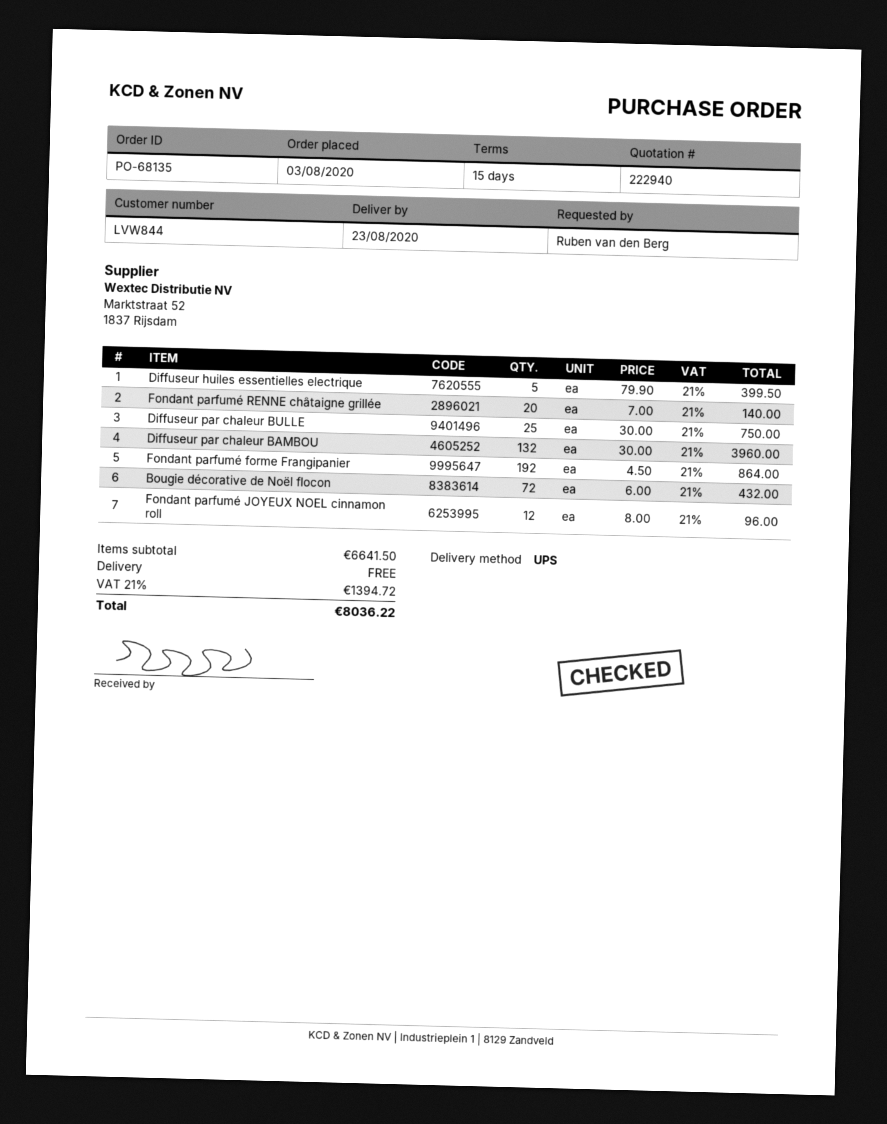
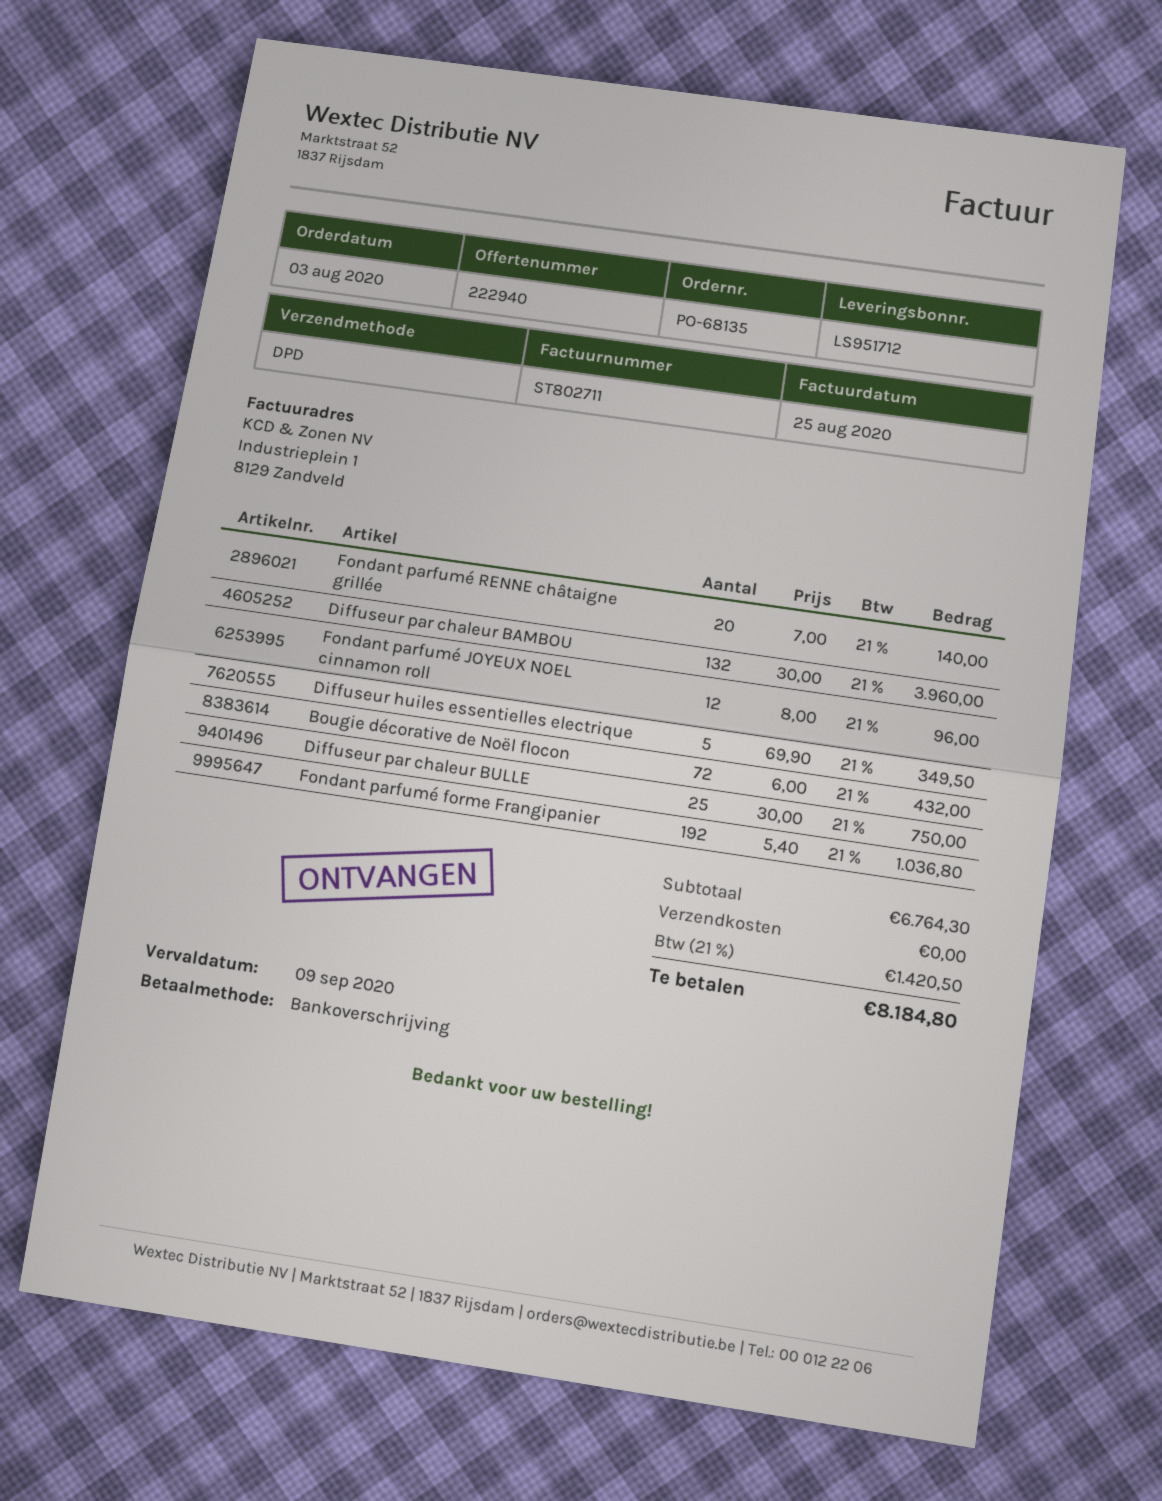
shipping method: UPS -> DPD
Diffuseur huiles essentielles electrique: 5 x 79.90 = 399.50 -> 5 x 69.90 = 349.50
Fondant parfumé forme Frangipanier: 192 x 4.50 = 864.00 -> 192 x 5.40 = 1036.80
subtotal: 6641.50 -> 6764.30
tax: 21% = 1394.72 -> 21% = 1420.50
total: 8036.22 -> 8184.80

